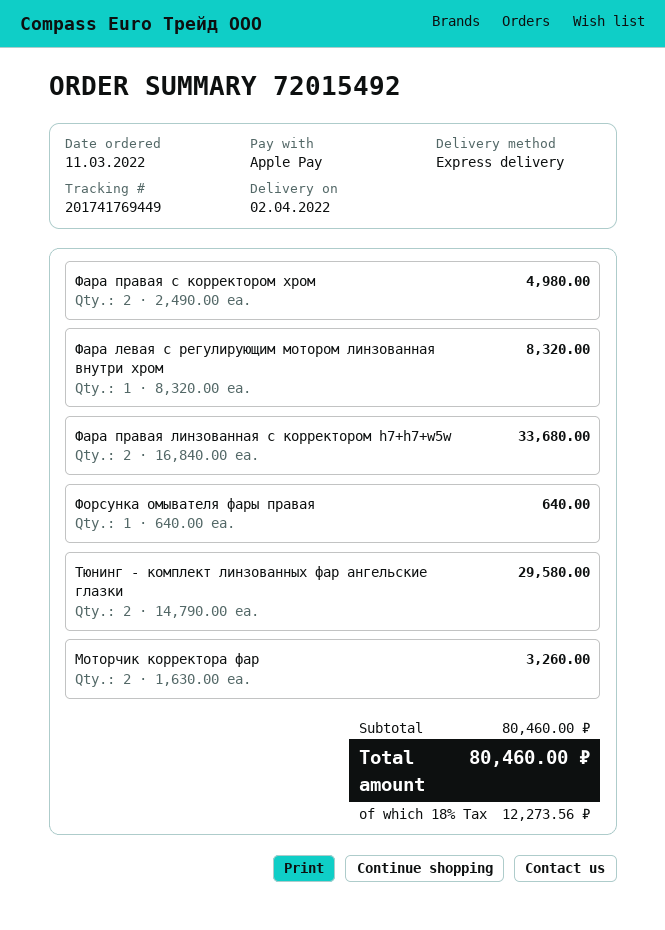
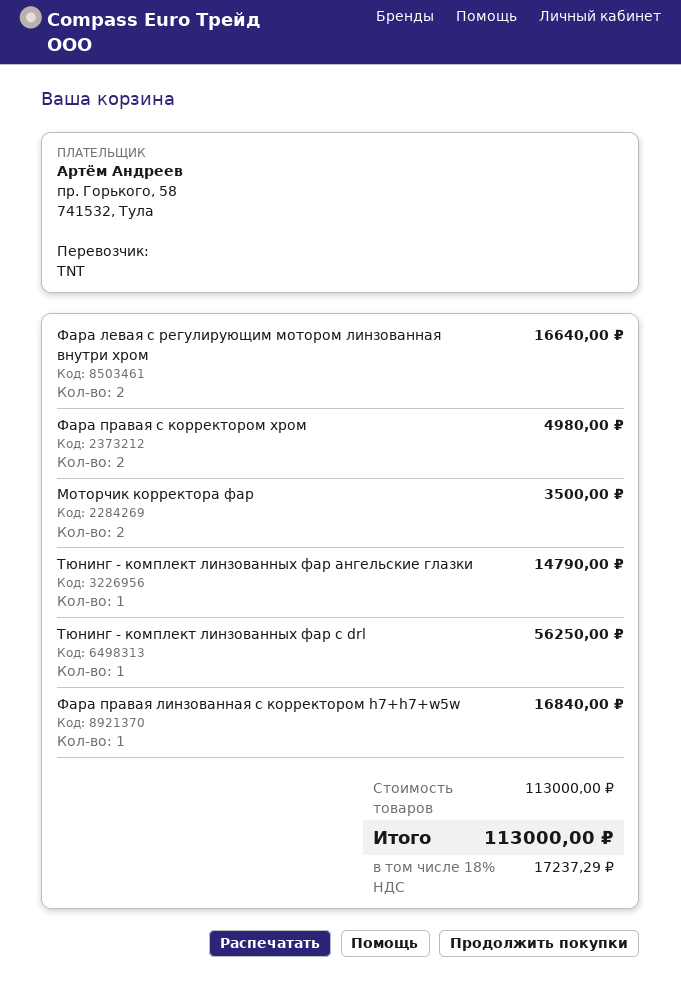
shipping method: express -> TNT
Фара левая с регулирующим мотором линзованная внутри хром: 1 for 8320.00 -> 2 for 16640.00
Фара правая линзованная с корректором h7+h7+w5w: 2 for 33680.00 -> 1 for 16840.00
Форсунка омывателя фары правая: 1 for 640.00 -> none
Тюнинг - комплект линзованных фар ангельские глазки: 2 for 29580.00 -> 1 for 14790.00
Моторчик корректора фар: 2 for 3260.00 -> 2 for 3500.00
Тюнинг - комплект линзованных фар с drl: none -> 1 for 56250.00
subtotal: 80460.00 -> 113000.00
tax: 18% = 12273.56 -> 18% = 17237.29
total: 80460.00 -> 113000.00

